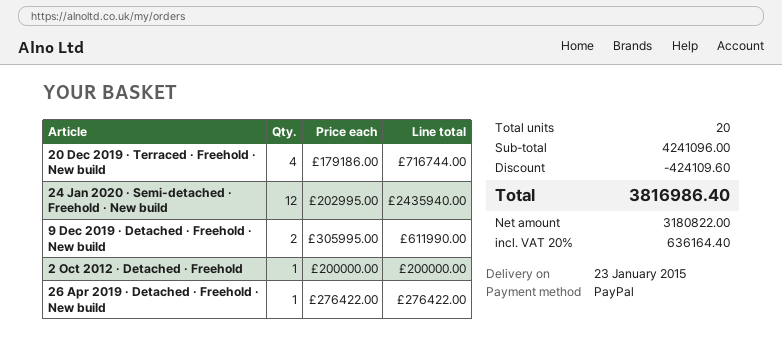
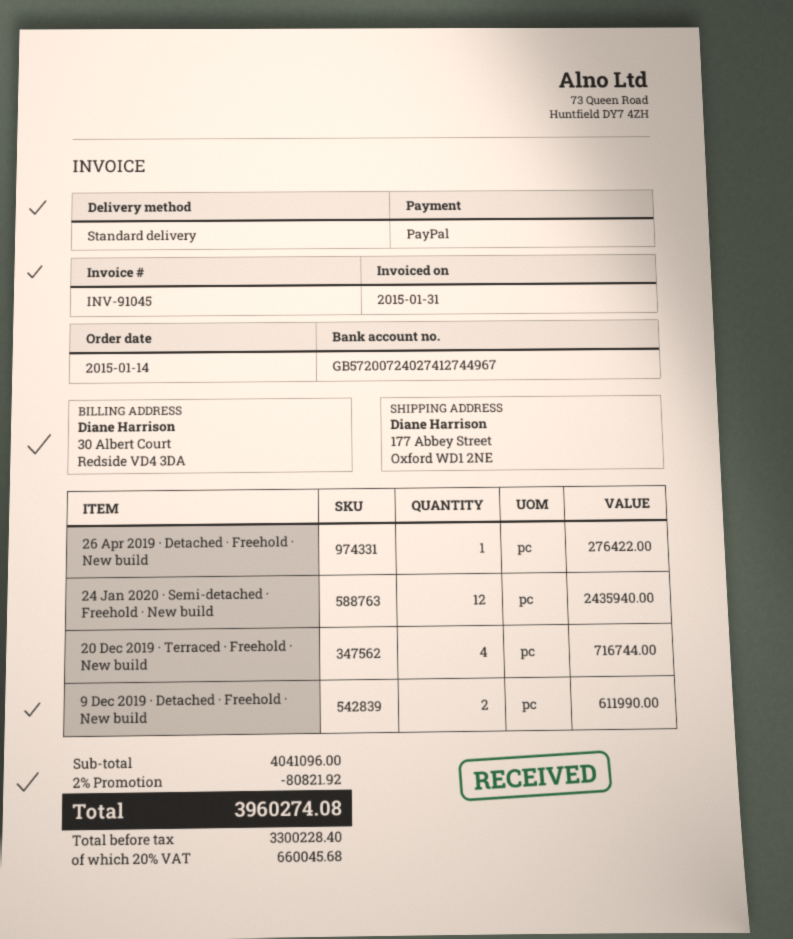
2 Oct 2012 · Detached · Freehold: 1 for 200000.00 -> none
subtotal: 4241096.00 -> 4041096.00
discount: 424109.60 -> 80821.92
net: 3180822.00 -> 3300228.40
tax: 20% = 636164.40 -> 20% = 660045.68
total: 3816986.40 -> 3960274.08

